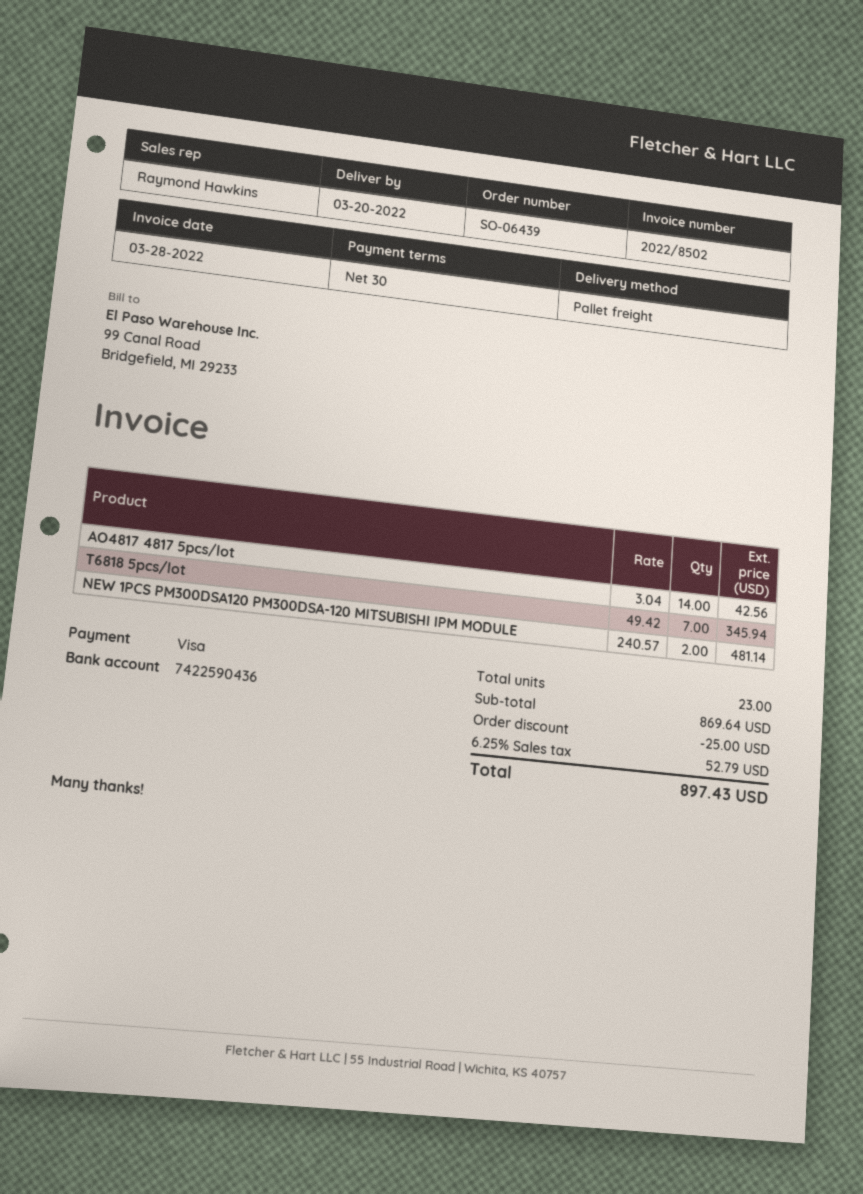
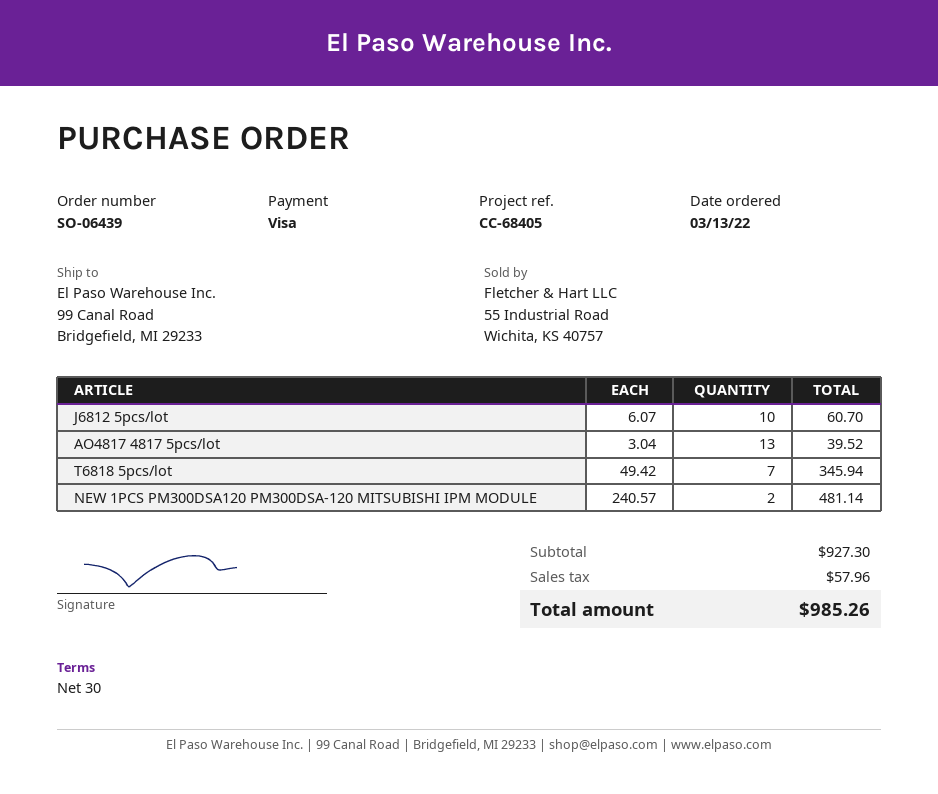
AO4817 4817 5pcs/lot: 14 x 3.04 = 42.56 -> 13 x 3.04 = 39.52
J6812 5pcs/lot: none -> 10 x 6.07 = 60.70
subtotal: 869.64 -> 927.30
discount: 25.00 -> none
tax: 52.79 -> 57.96
total: 897.43 -> 985.26

